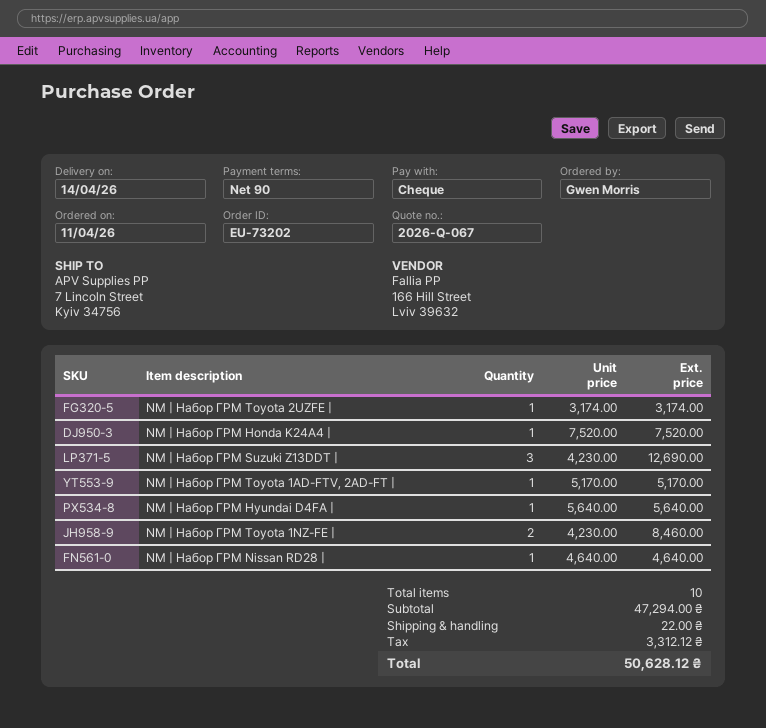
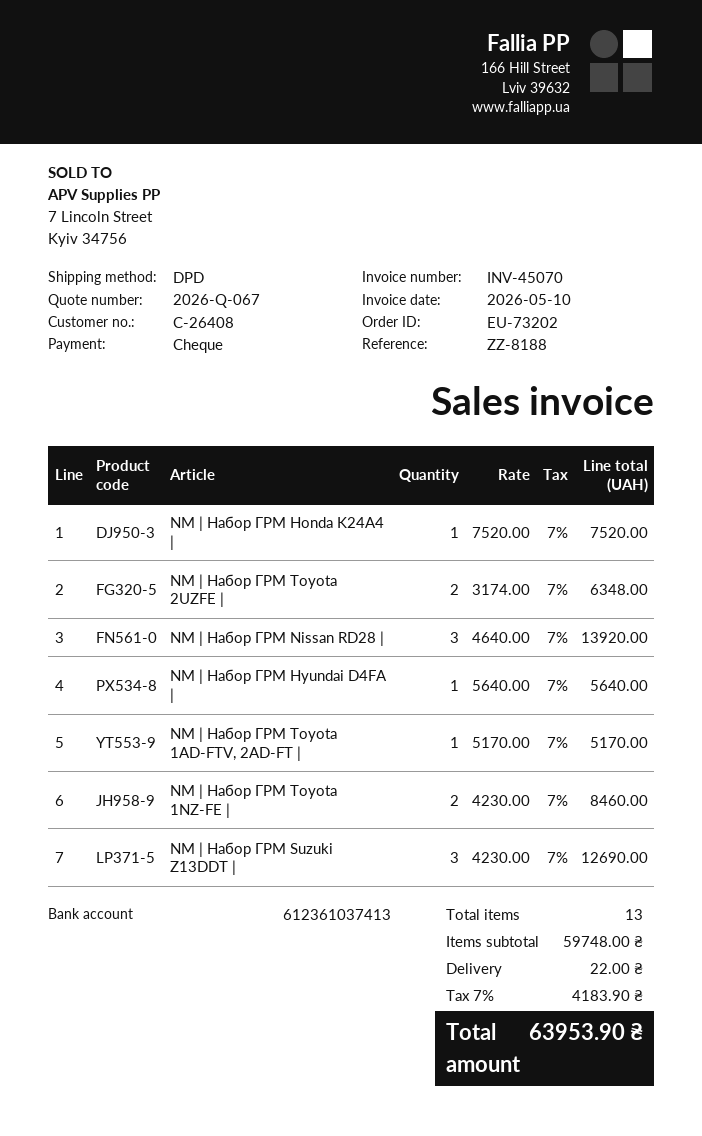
NM | Набор ГРМ Toyota 2UZFE |: 1 x 3174.00 = 3174.00 -> 2 x 3174.00 = 6348.00
NM | Набор ГРМ Nissan RD28 |: 1 x 4640.00 = 4640.00 -> 3 x 4640.00 = 13920.00
total quantity: 10 -> 13
subtotal: 47294.00 -> 59748.00
tax: 3312.12 -> 4183.90
total: 50628.12 -> 63953.90

